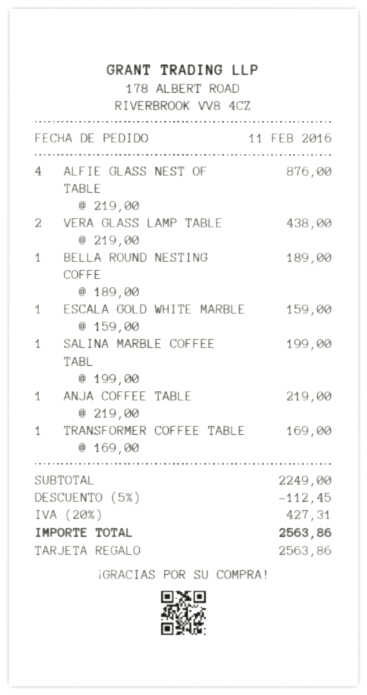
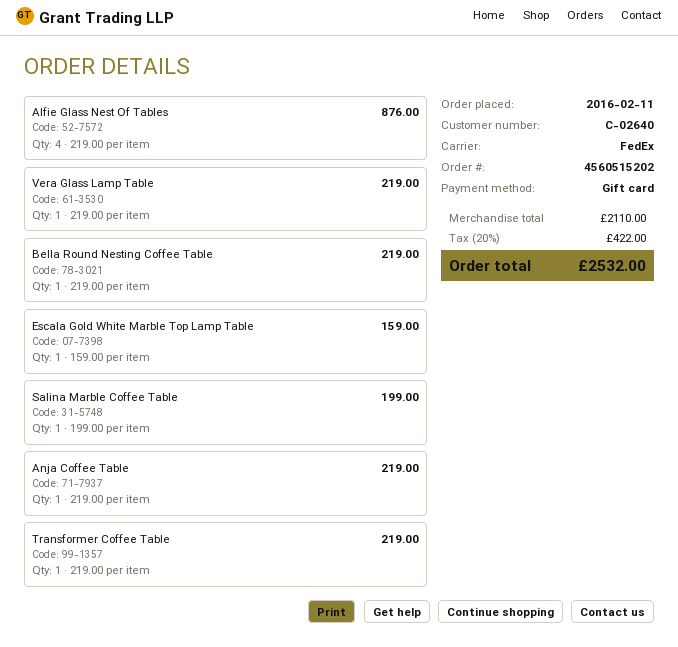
VERA GLASS LAMP TABLE: 2 x 219.00 = 438.00 -> 1 x 219.00 = 219.00
BELLA ROUND NESTING COFFE: 1 x 189.00 = 189.00 -> 1 x 219.00 = 219.00
TRANSFORMER COFFEE TABLE: 1 x 169.00 = 169.00 -> 1 x 219.00 = 219.00
subtotal: 2249.00 -> 2110.00
discount: 5% = 112.45 -> none
tax: 20% = 427.31 -> 20% = 422.00
total: 2563.86 -> 2532.00

